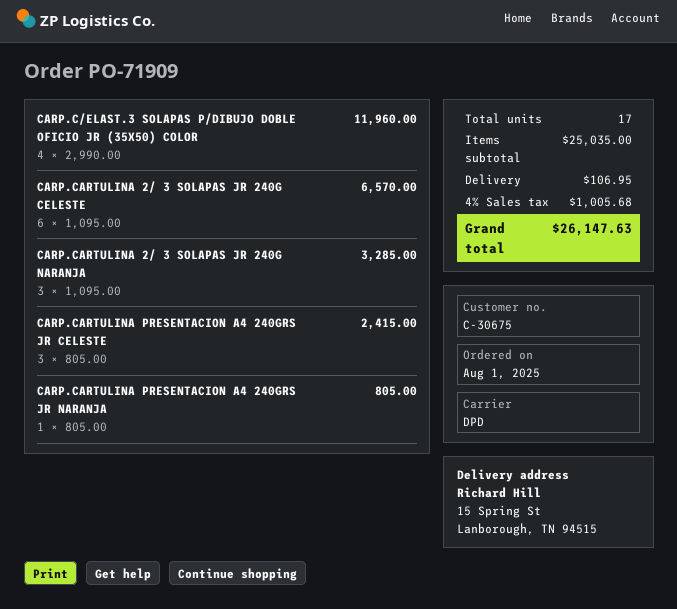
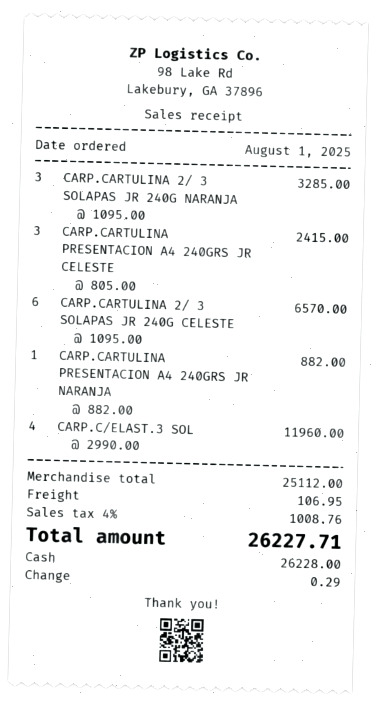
CARP.CARTULINA PRESENTACION A4 240GRS JR NARANJA: 1 x 805.00 = 805.00 -> 1 x 882.00 = 882.00
subtotal: 25035.00 -> 25112.00
tax: 4% = 1005.68 -> 4% = 1008.76
total: 26147.63 -> 26227.71

